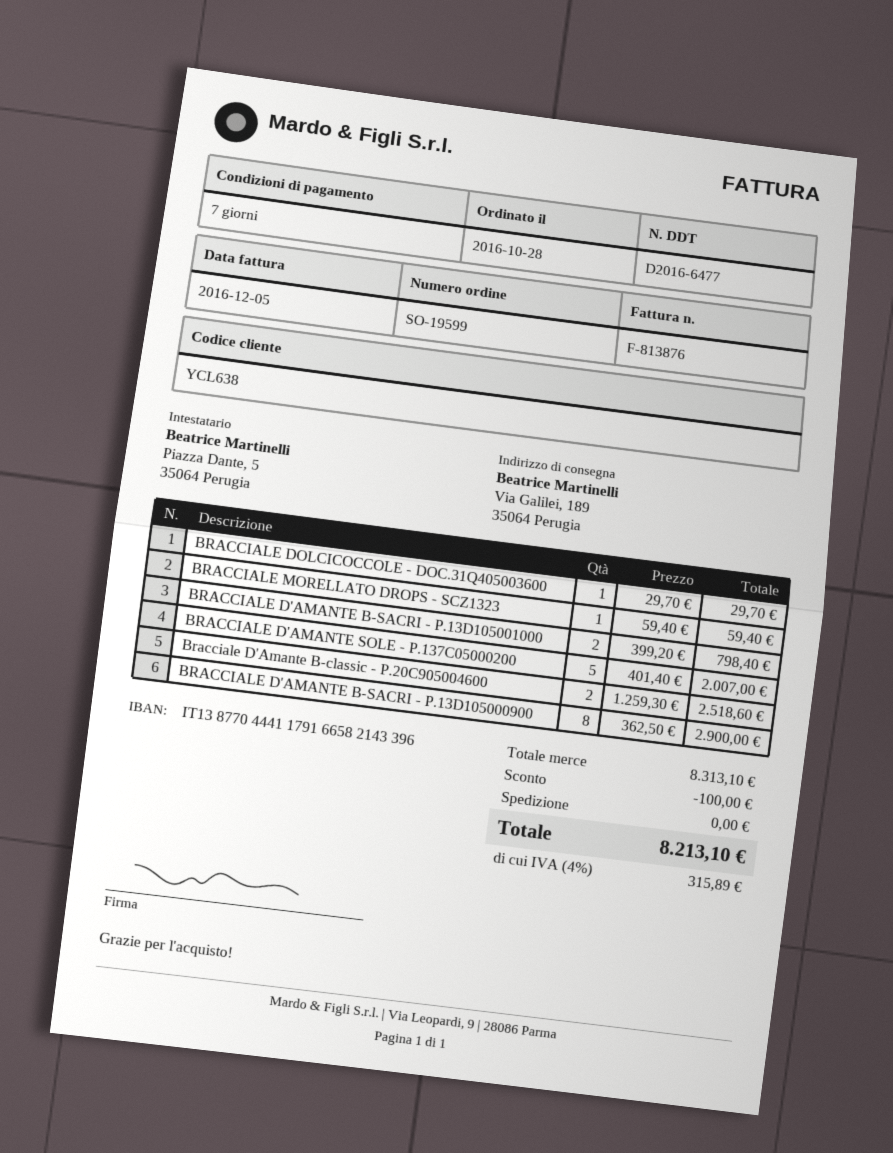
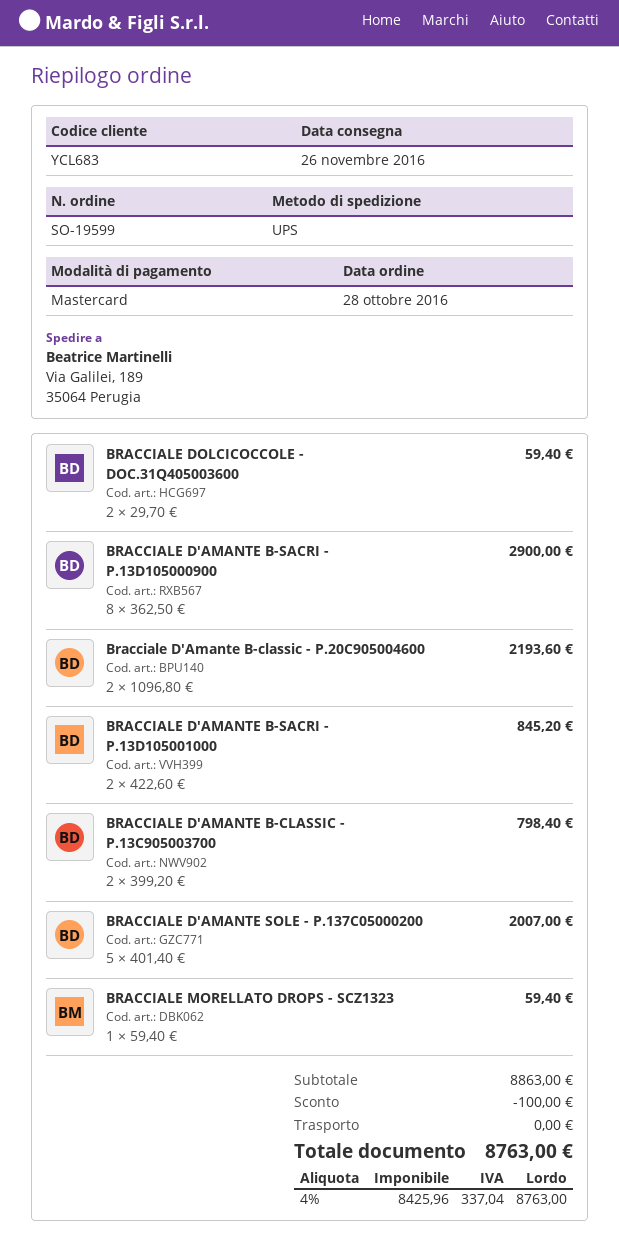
customer number: YCL638 -> YCL683
BRACCIALE DOLCICOCCOLE - DOC.31Q405003600: 1 x 29.70 = 29.70 -> 2 x 29.70 = 59.40
BRACCIALE D'AMANTE B-SACRI - P.13D105001000: 2 x 399.20 = 798.40 -> 2 x 422.60 = 845.20
Bracciale D'Amante B-classic - P.20C905004600: 2 x 1259.30 = 2518.60 -> 2 x 1096.80 = 2193.60
BRACCIALE D'AMANTE B-CLASSIC - P.13C905003700: none -> 2 x 399.20 = 798.40
subtotal: 8313.10 -> 8863.00
tax: 4% = 315.89 -> 4% = 337.04
total: 8213.10 -> 8763.00

